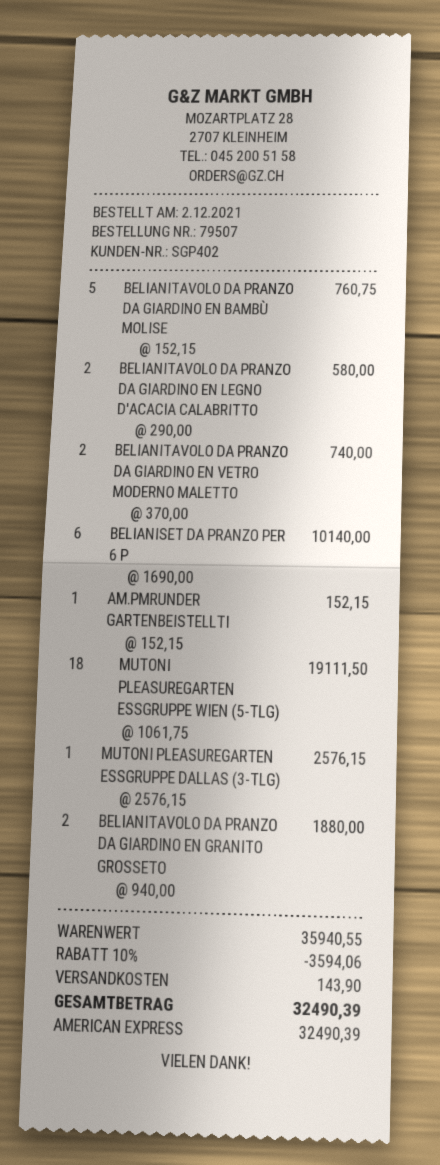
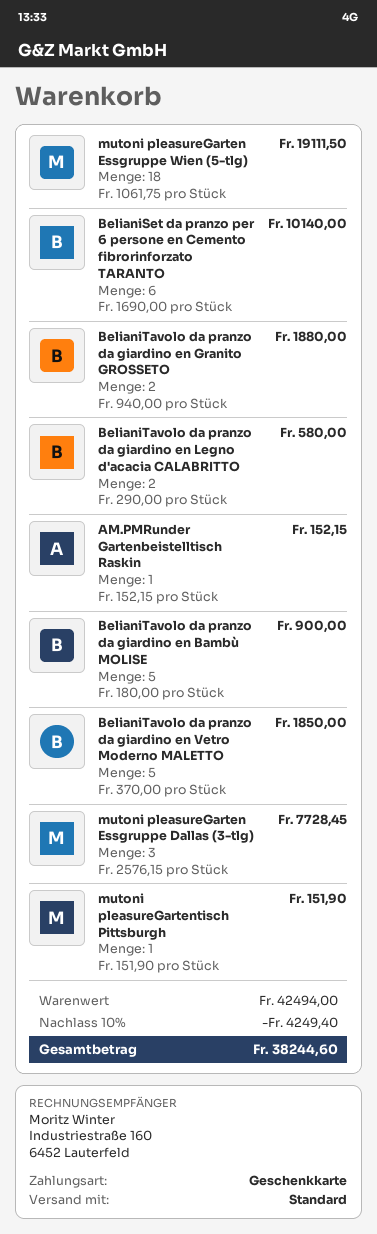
payment method: American Express -> gift card
BELIANITAVOLO DA PRANZO DA GIARDINO EN BAMBÙ MOLISE: 5 x 152.15 = 760.75 -> 5 x 180.00 = 900.00
BELIANITAVOLO DA PRANZO DA GIARDINO EN VETRO MODERNO MALETTO: 2 x 370.00 = 740.00 -> 5 x 370.00 = 1850.00
MUTONI PLEASUREGARTEN ESSGRUPPE DALLAS (3-TLG): 1 x 2576.15 = 2576.15 -> 3 x 2576.15 = 7728.45
mutoni pleasureGartentisch Pittsburgh: none -> 1 x 151.90 = 151.90
subtotal: 35940.55 -> 42494.00
discount: 10% = 3594.06 -> 10% = 4249.40
shipping: 143.90 -> none
total: 32490.39 -> 38244.60

